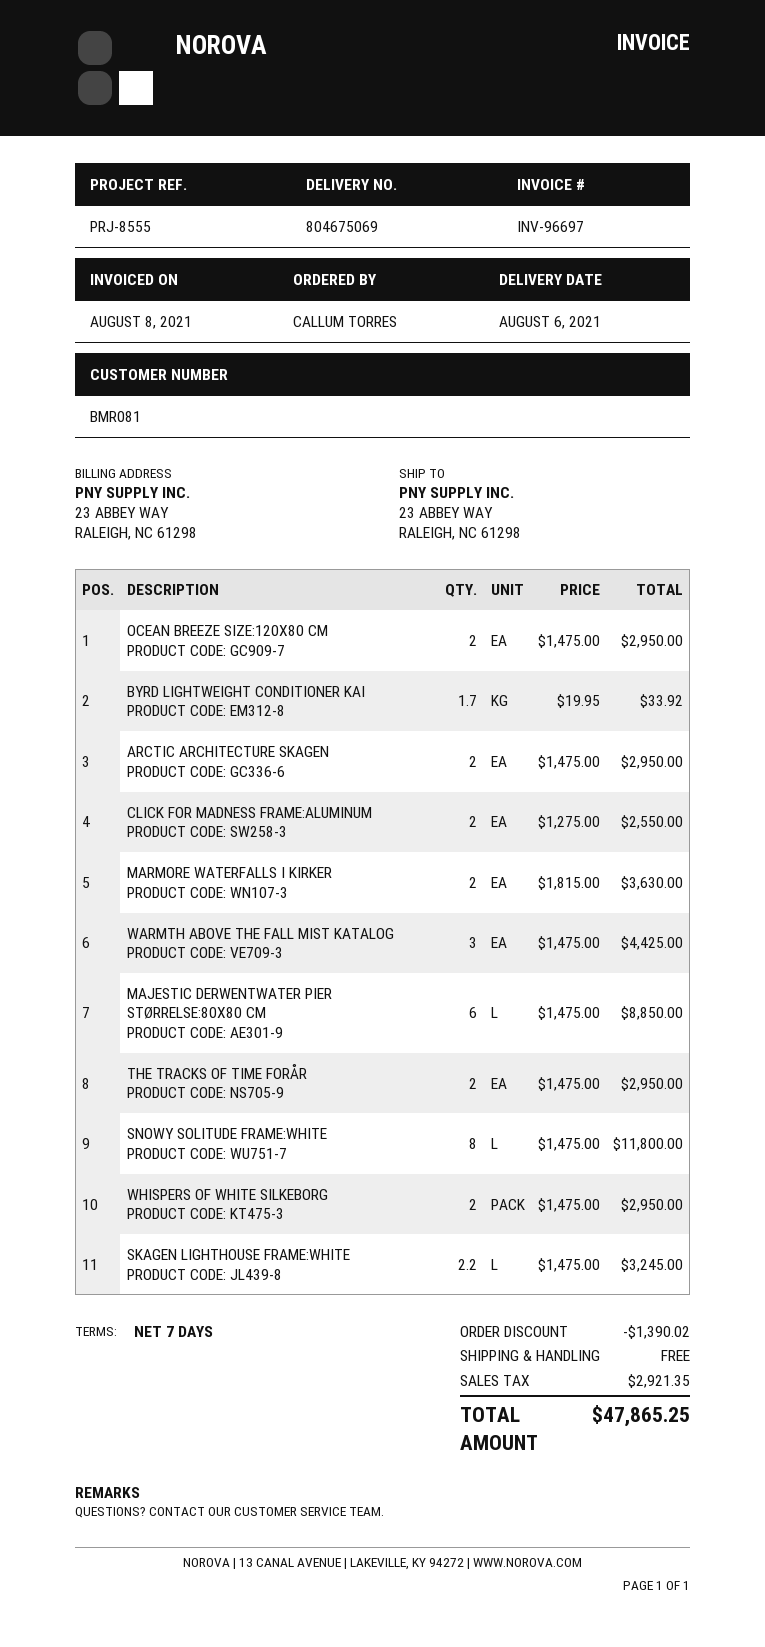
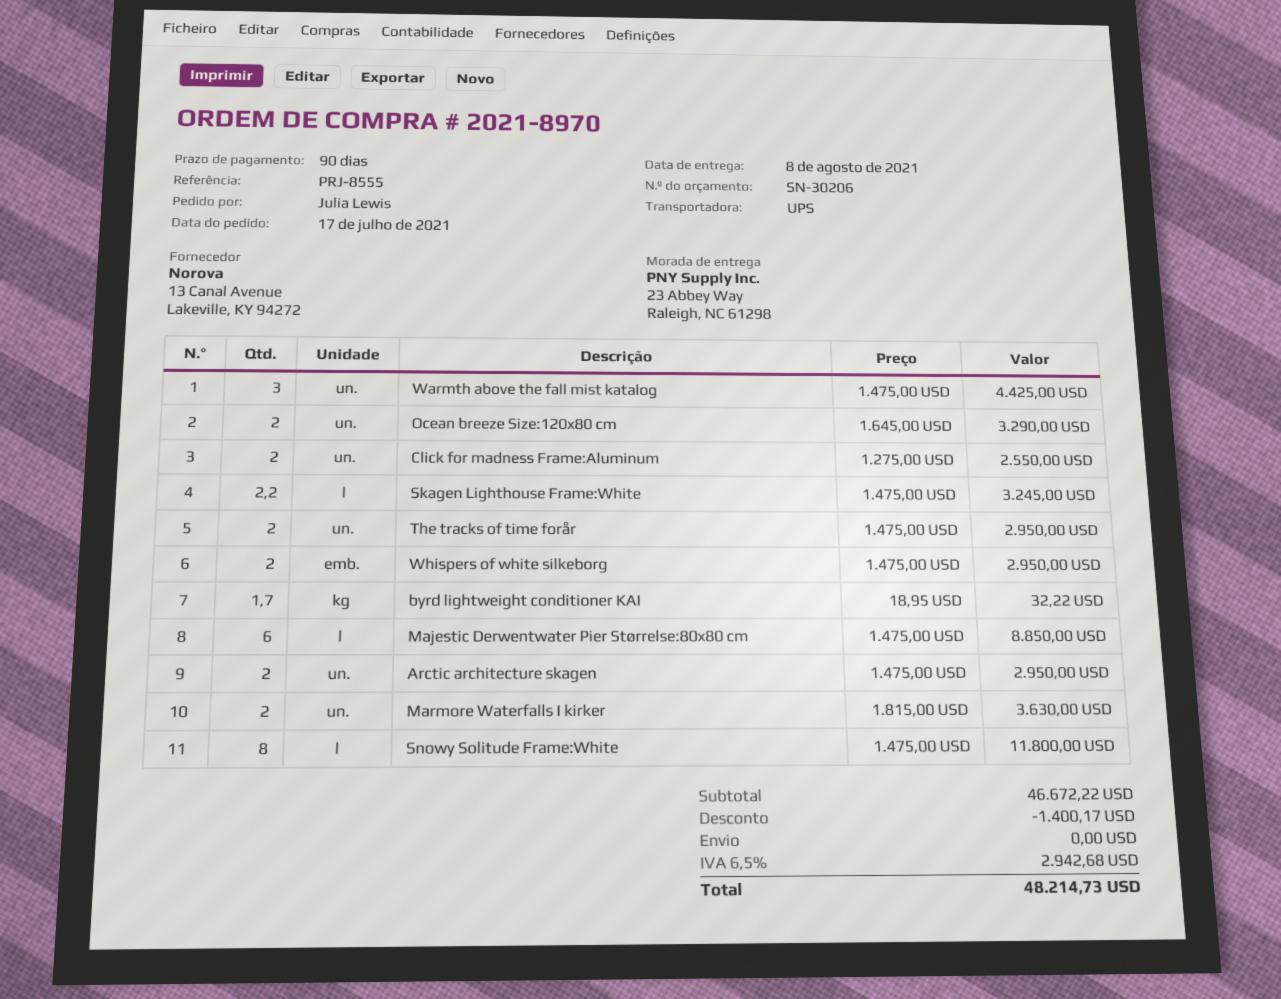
delivery date: 2021-08-06 -> 2021-08-08
payment terms: 7 days -> 90 days
ordered by: CALLUM TORRES -> Julia Lewis
OCEAN BREEZE SIZE:120X80 CM: 2 x 1475.00 = 2950.00 -> 2 x 1645.00 = 3290.00
BYRD LIGHTWEIGHT CONDITIONER KAI: 1.7 x 19.95 = 33.92 -> 1.7 x 18.95 = 32.22
discount: 1390.02 -> 1400.17
tax: 2921.35 -> 2942.68
total: 47865.25 -> 48214.73

